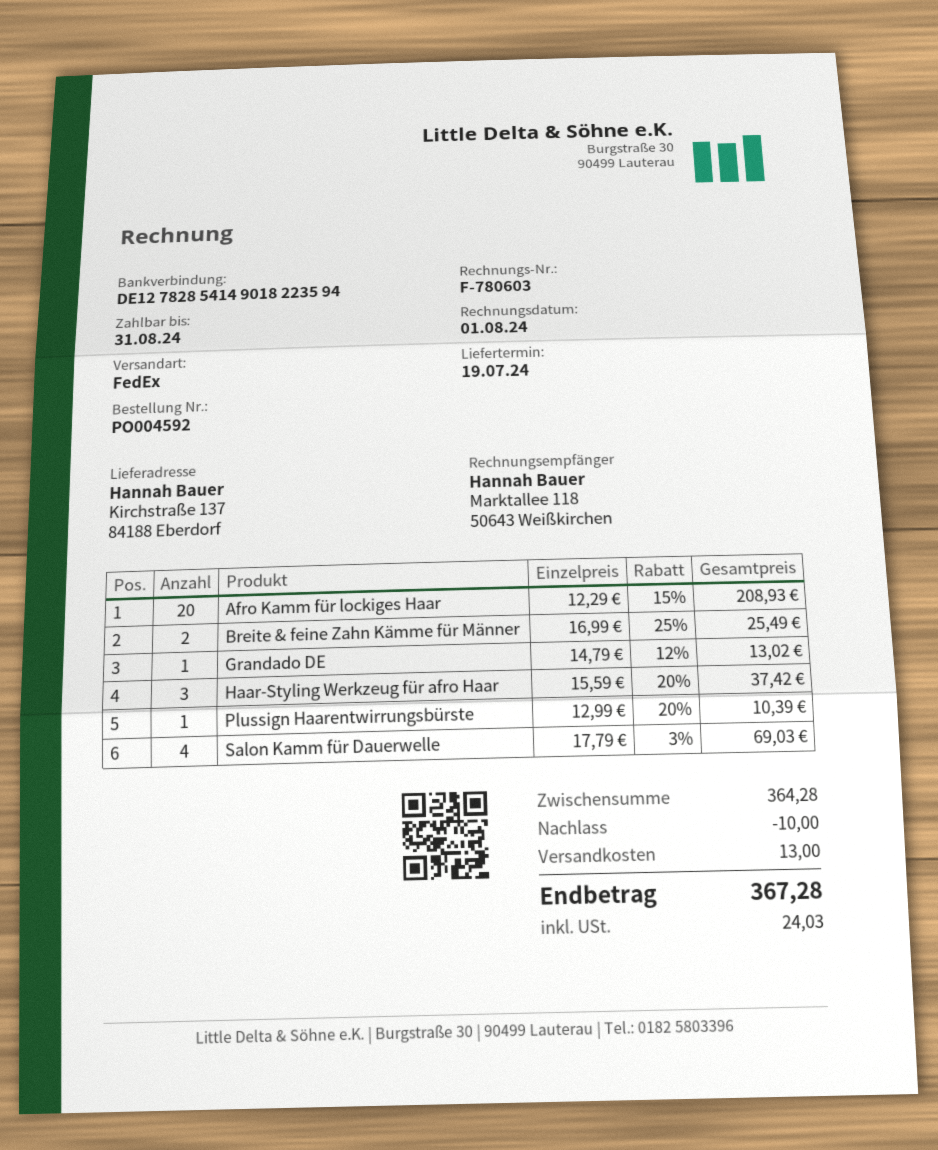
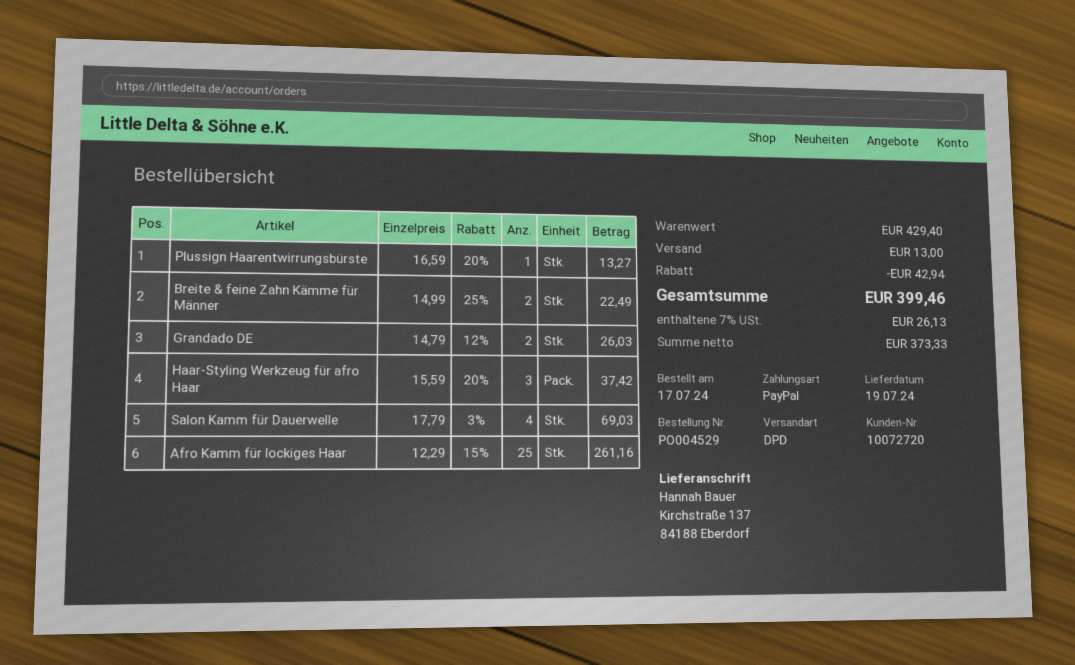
order number: PO004592 -> PO004529
shipping method: FedEx -> DPD
Afro Kamm für lockiges Haar: 20 x 12.29 - 15% = 208.93 -> 25 x 12.29 - 15% = 261.16
Breite & feine Zahn Kämme für Männer: 2 x 16.99 - 25% = 25.49 -> 2 x 14.99 - 25% = 22.49
Grandado DE: 1 x 14.79 - 12% = 13.02 -> 2 x 14.79 - 12% = 26.03
Plussign Haarentwirrungsbürste: 1 x 12.99 - 20% = 10.39 -> 1 x 16.59 - 20% = 13.27
subtotal: 364.28 -> 429.40
discount: 10.00 -> 42.94
tax: 24.03 -> 26.13
total: 367.28 -> 399.46

